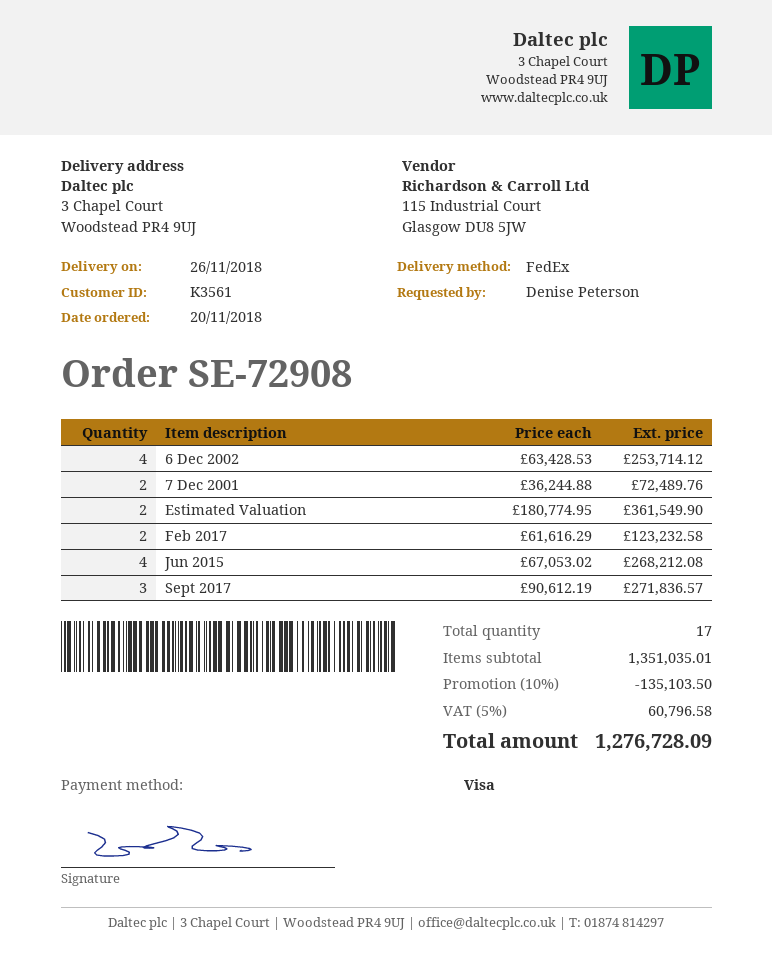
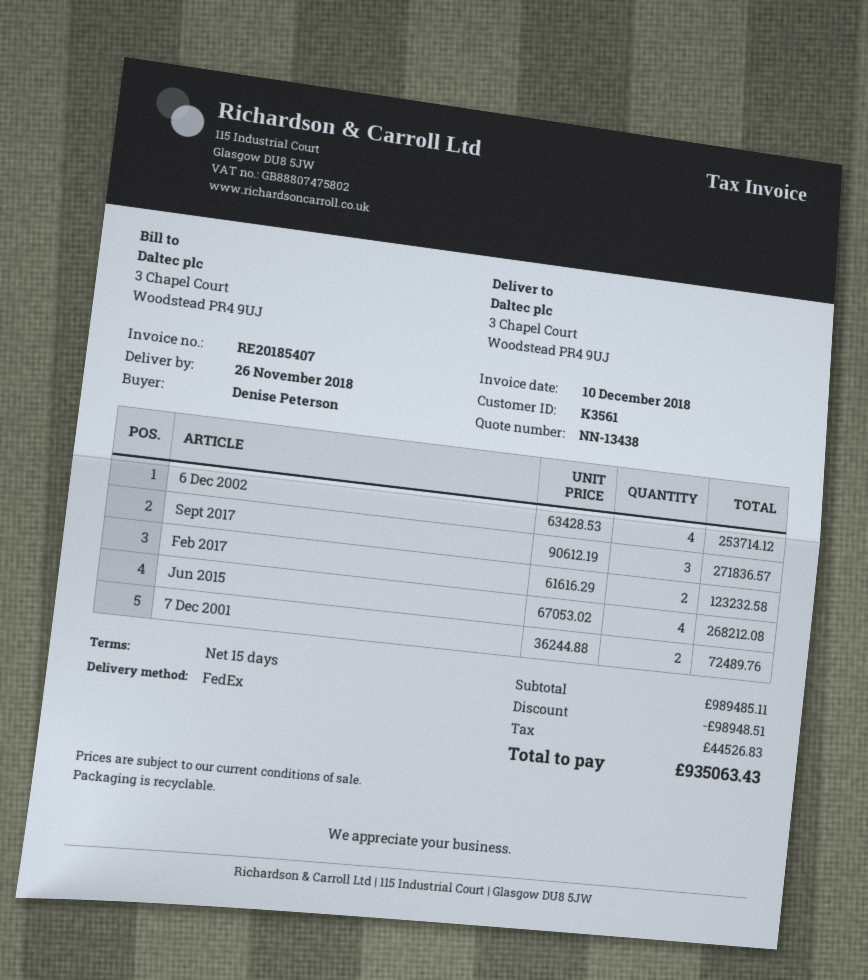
Estimated Valuation: 2 x 180774.95 = 361549.90 -> none
subtotal: 1351035.01 -> 989485.11
discount: 135103.50 -> 98948.51
tax: 60796.58 -> 44526.83
total: 1276728.09 -> 935063.43

